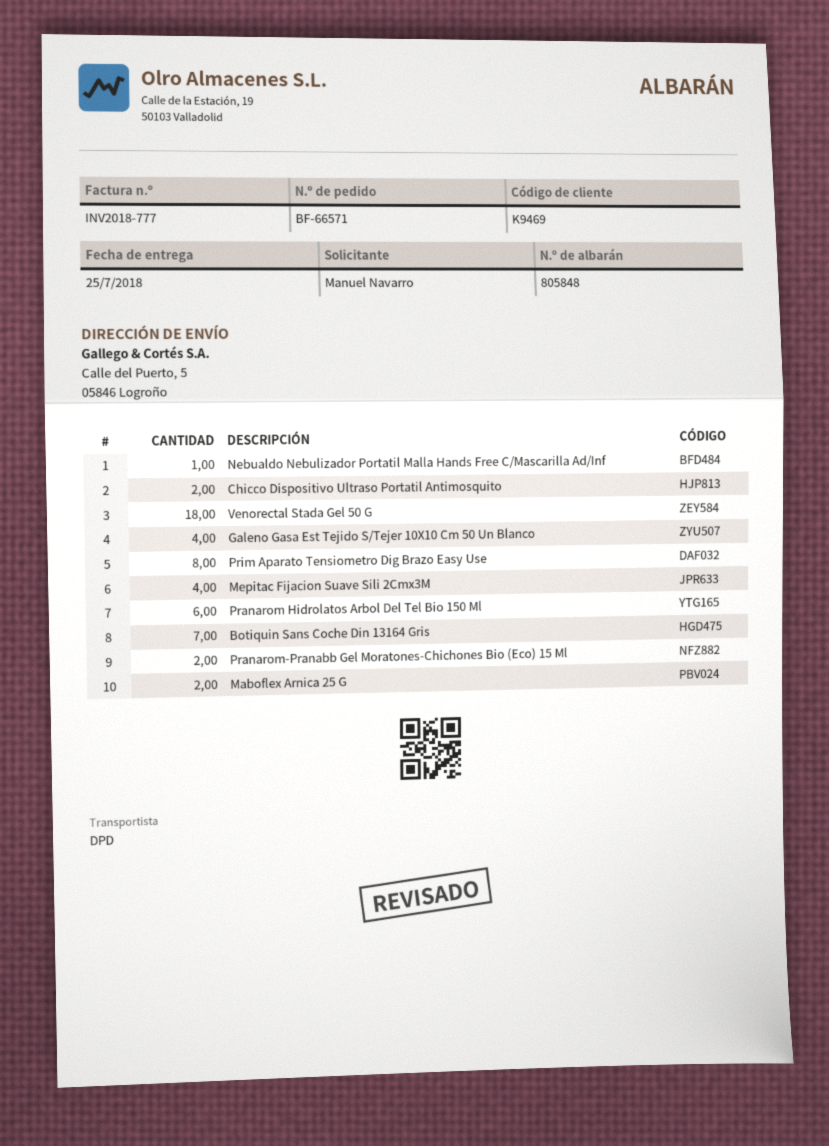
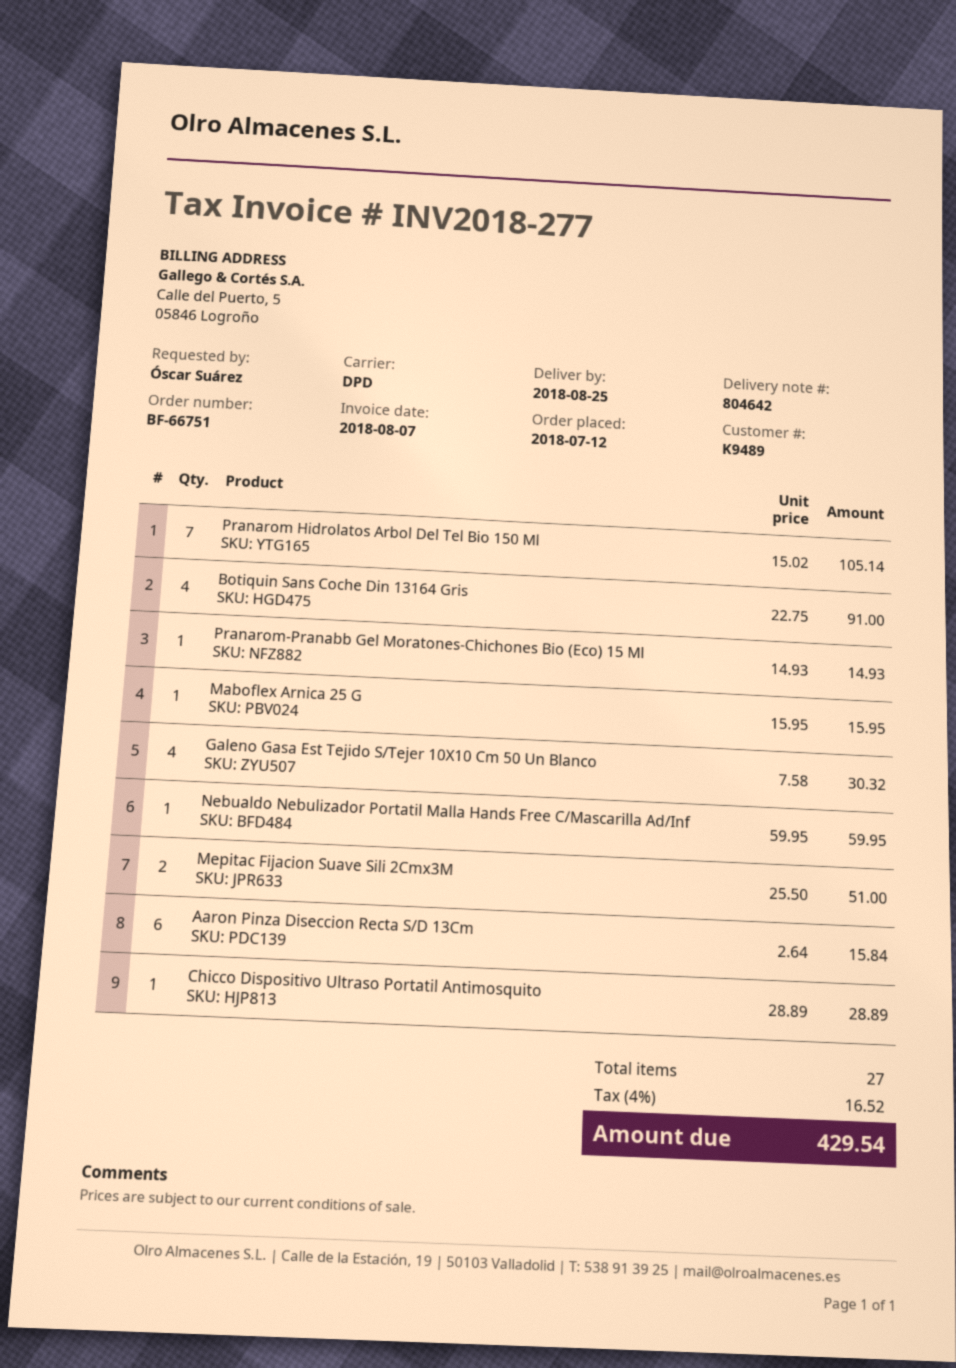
order number: BF-66571 -> BF-66751
delivery note number: 805848 -> 804642
delivery date: 2018-07-25 -> 2018-08-25
invoice number: INV2018-777 -> INV2018-277
customer number: K9469 -> K9489
ordered by: Manuel Navarro -> Óscar Suárez
Chicco Dispositivo Ultraso Portatil Antimosquito: 2 -> 1
Venorectal Stada Gel 50 G: 18 -> none
Prim Aparato Tensiometro Dig Brazo Easy Use: 8 -> none
Mepitac Fijacion Suave Sili 2Cmx3M: 4 -> 2
Pranarom Hidrolatos Arbol Del Tel Bio 150 Ml: 6 -> 7
Botiquin Sans Coche Din 13164 Gris: 7 -> 4
Pranarom-Pranabb Gel Moratones-Chichones Bio (Eco) 15 Ml: 2 -> 1
Maboflex Arnica 25 G: 2 -> 1
Aaron Pinza Diseccion Recta S/D 13Cm: none -> 6

